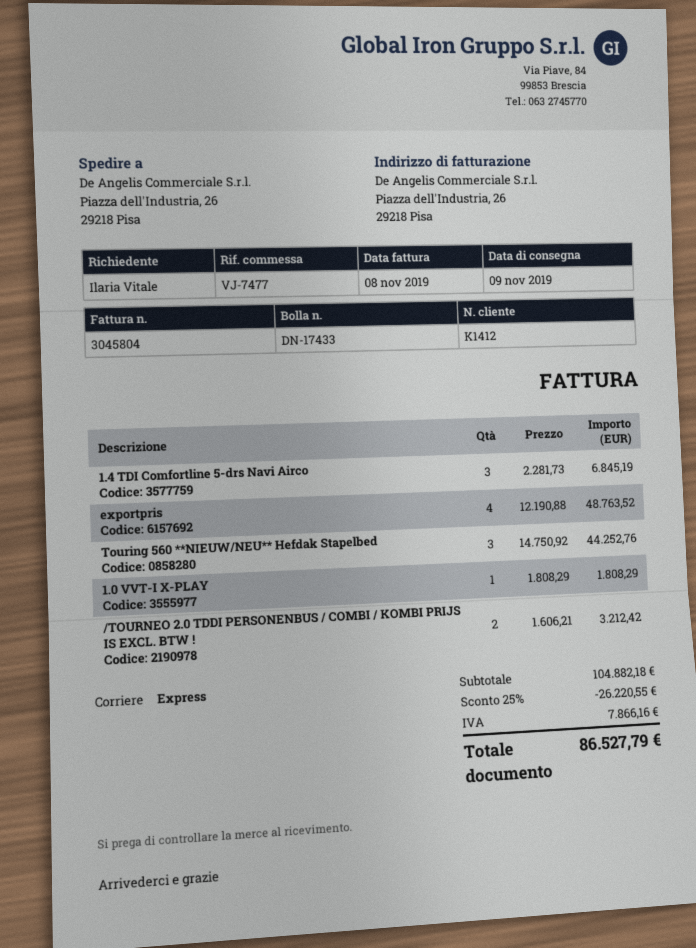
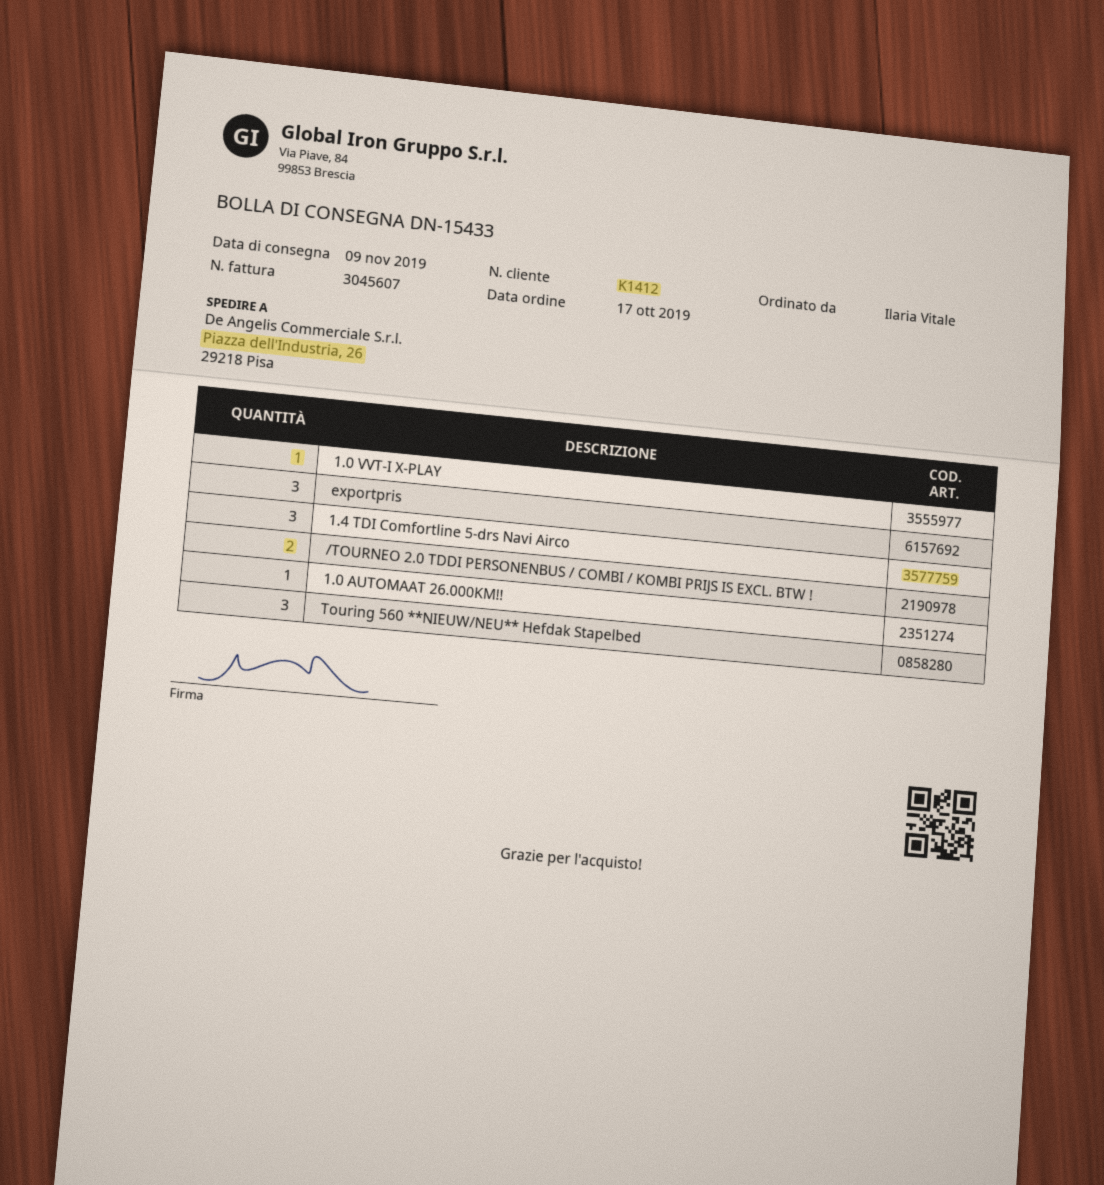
delivery note number: DN-17433 -> DN-15433
invoice number: 3045804 -> 3045607
exportpris: 4 -> 3
1.0 AUTOMAAT 26.000KM!!: none -> 1

